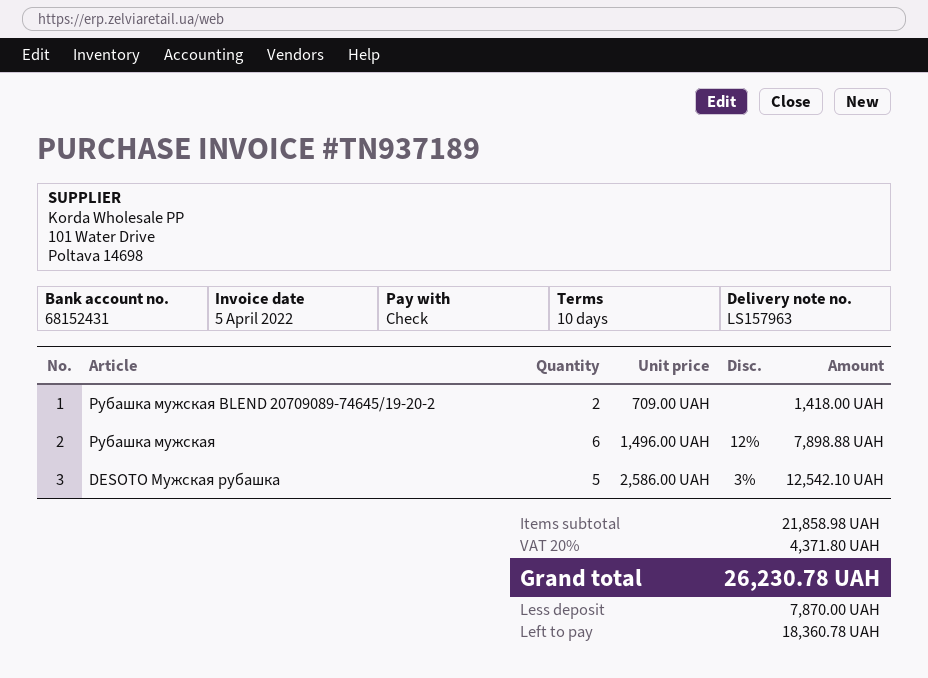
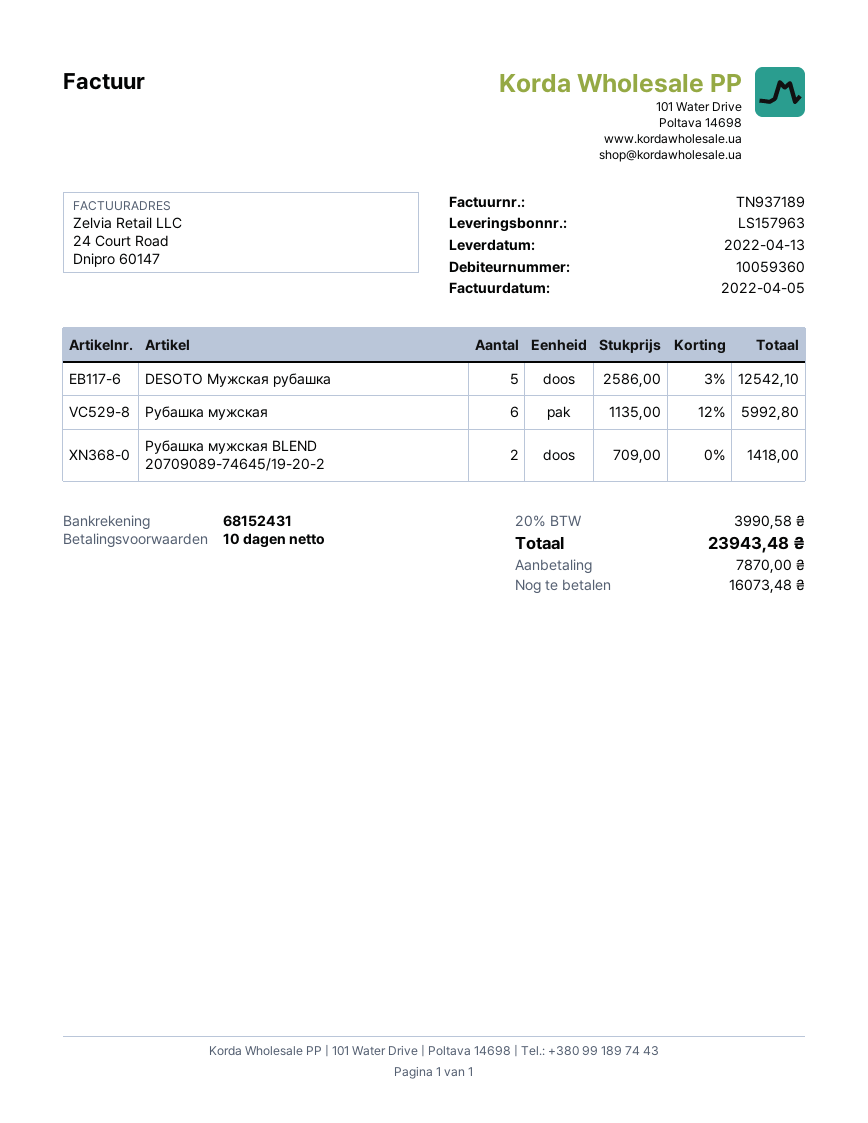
Рубашка мужская: 6 x 1496.00 - 12% = 7898.88 -> 6 x 1135.00 - 12% = 5992.80
tax: 20% = 4371.80 -> 20% = 3990.58
total: 26230.78 -> 23943.48
balance: 18360.78 -> 16073.48

